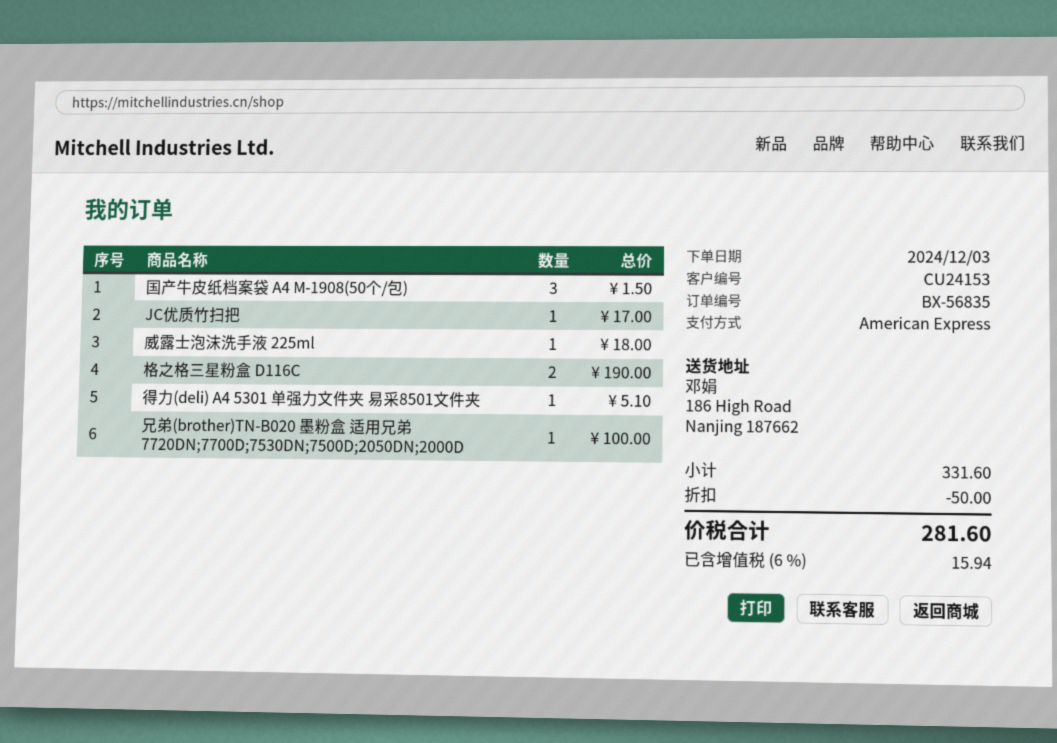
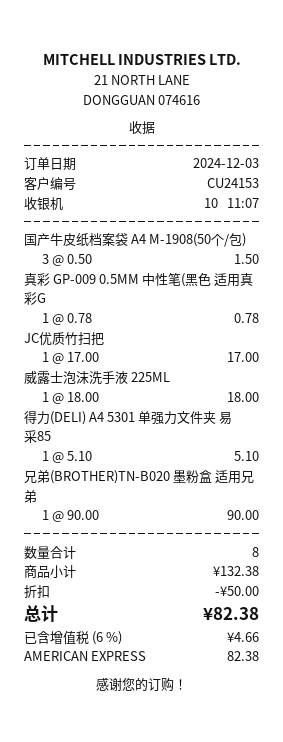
格之格三星粉盒 D116C: 2 for 190.00 -> none
兄弟(brother)TN-B020 墨粉盒 适用兄弟 7720DN;7700D;7530DN;7500D;2050DN;2000D: 1 for 100.00 -> 1 for 90.00
真彩 GP-009 0.5MM 中性笔(黑色 适用真彩G: none -> 1 for 0.78
subtotal: 331.60 -> 132.38
tax: 6% = 15.94 -> 6% = 4.66
total: 281.60 -> 82.38

